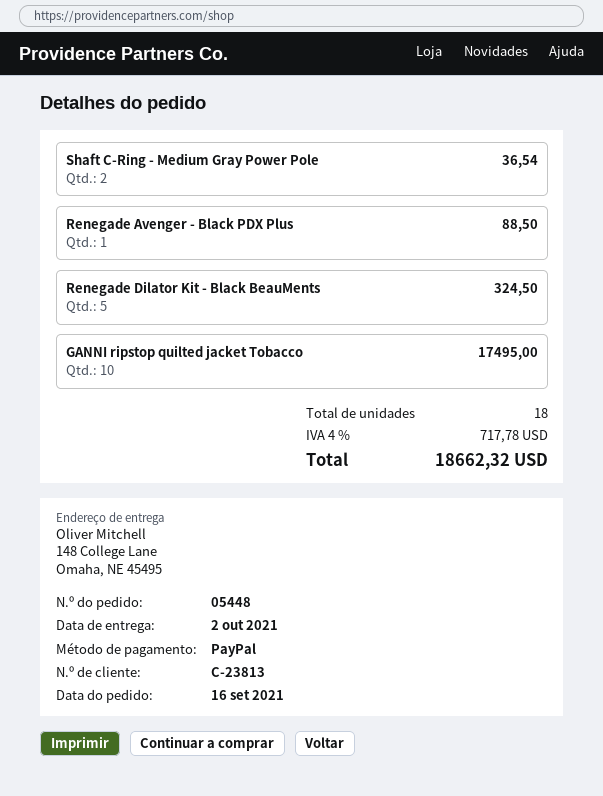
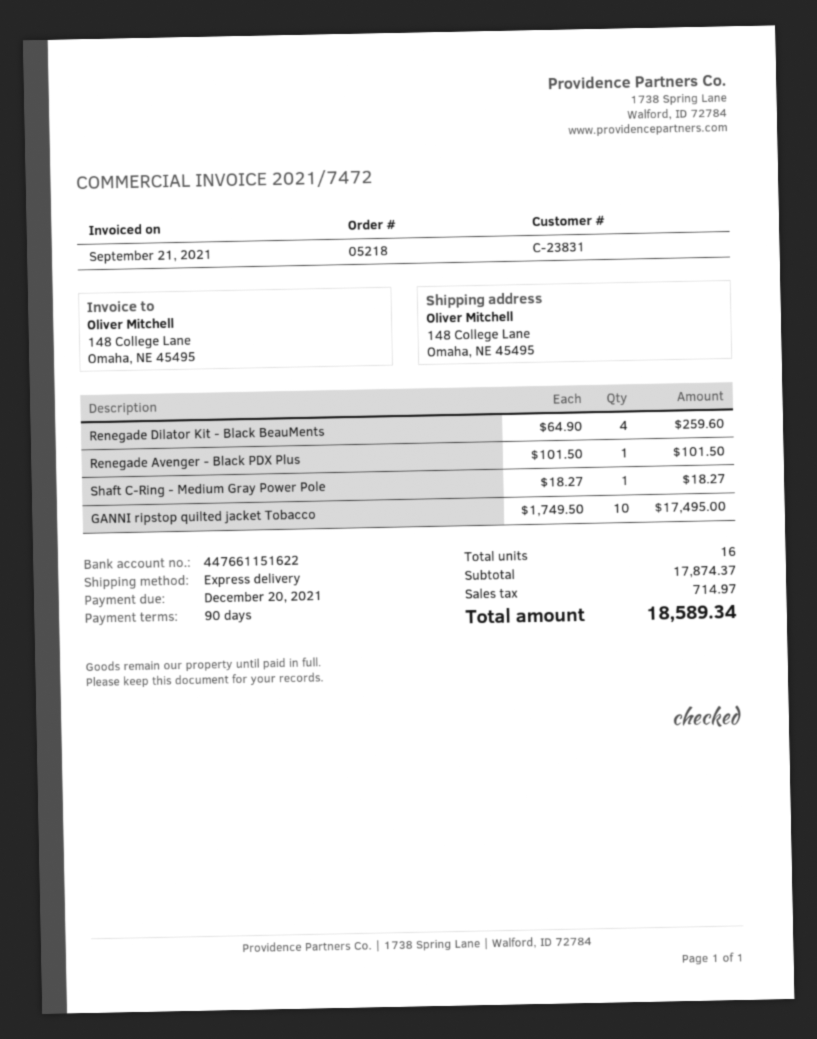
order number: 05448 -> 05218
customer number: C-23813 -> C-23831
Shaft C-Ring - Medium Gray Power Pole: 2 for 36.54 -> 1 for 18.27
Renegade Avenger - Black PDX Plus: 1 for 88.50 -> 1 for 101.50
Renegade Dilator Kit - Black BeauMents: 5 for 324.50 -> 4 for 259.60
total quantity: 18 -> 16
tax: 717.78 -> 714.97
total: 18662.32 -> 18589.34

